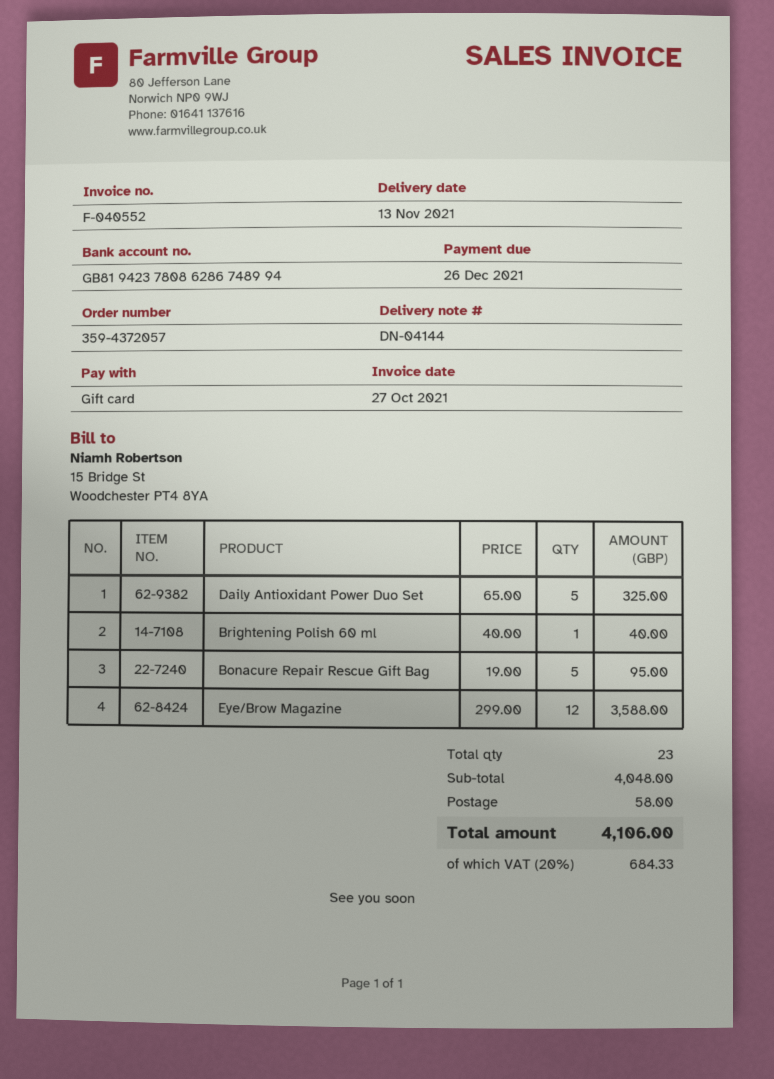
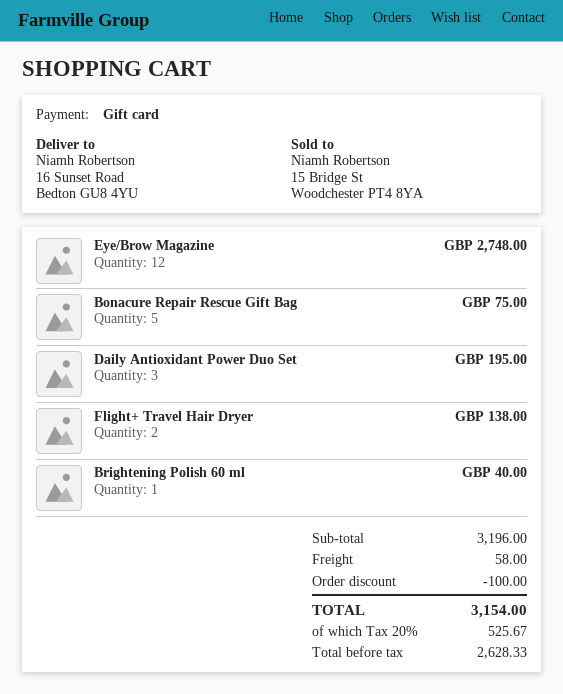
Daily Antioxidant Power Duo Set: 5 for 325.00 -> 3 for 195.00
Bonacure Repair Rescue Gift Bag: 5 for 95.00 -> 5 for 75.00
Eye/Brow Magazine: 12 for 3588.00 -> 12 for 2748.00
Flight+ Travel Hair Dryer: none -> 2 for 138.00
subtotal: 4048.00 -> 3196.00
discount: none -> 100.00
tax: 20% = 684.33 -> 20% = 525.67
total: 4106.00 -> 3154.00

